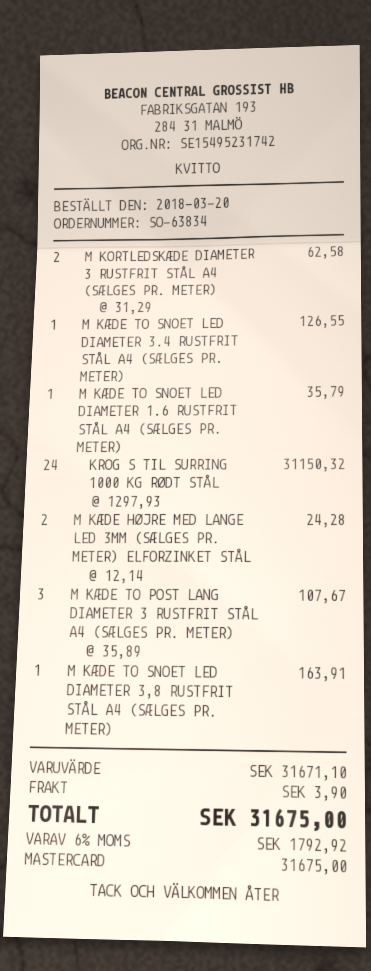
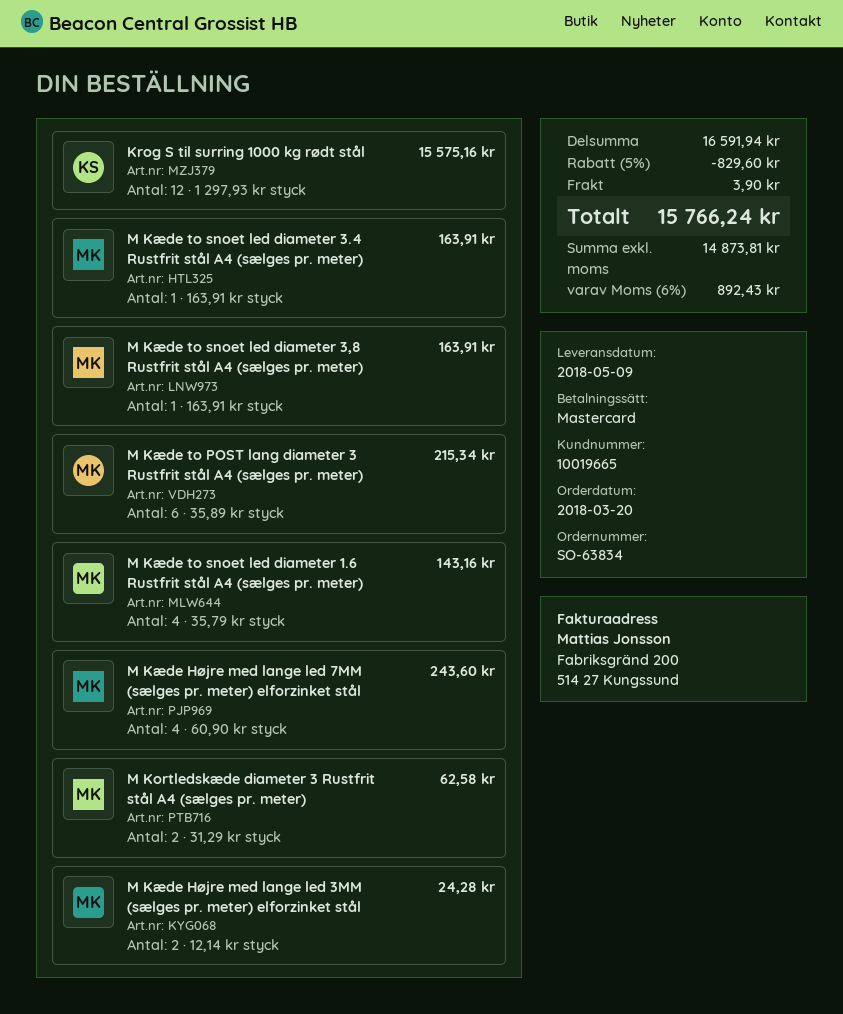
M KÆDE TO SNOET LED DIAMETER 3.4 RUSTFRIT STÅL A4 (SÆLGES PR. METER): 1 x 126.55 = 126.55 -> 1 x 163.91 = 163.91
M KÆDE TO SNOET LED DIAMETER 1.6 RUSTFRIT STÅL A4 (SÆLGES PR. METER): 1 x 35.79 = 35.79 -> 4 x 35.79 = 143.16
KROG S TIL SURRING 1000 KG RØDT STÅL: 24 x 1297.93 = 31150.32 -> 12 x 1297.93 = 15575.16
M KÆDE TO POST LANG DIAMETER 3 RUSTFRIT STÅL A4 (SÆLGES PR. METER): 3 x 35.89 = 107.67 -> 6 x 35.89 = 215.34
M Kæde Højre med lange led 7MM (sælges pr. meter) elforzinket stål: none -> 4 x 60.90 = 243.60
subtotal: 31671.10 -> 16591.94
discount: none -> 5% = 829.60
tax: 6% = 1792.92 -> 6% = 892.43
total: 31675.00 -> 15766.24

